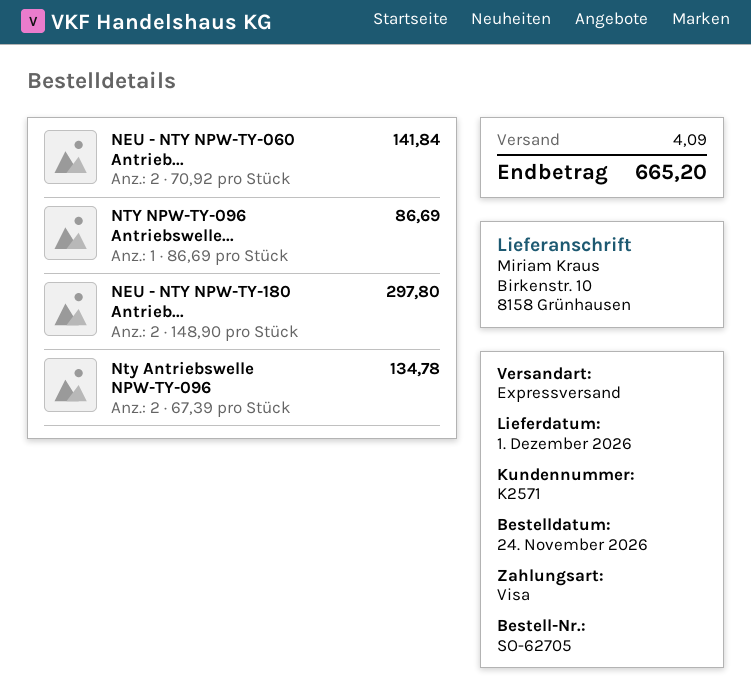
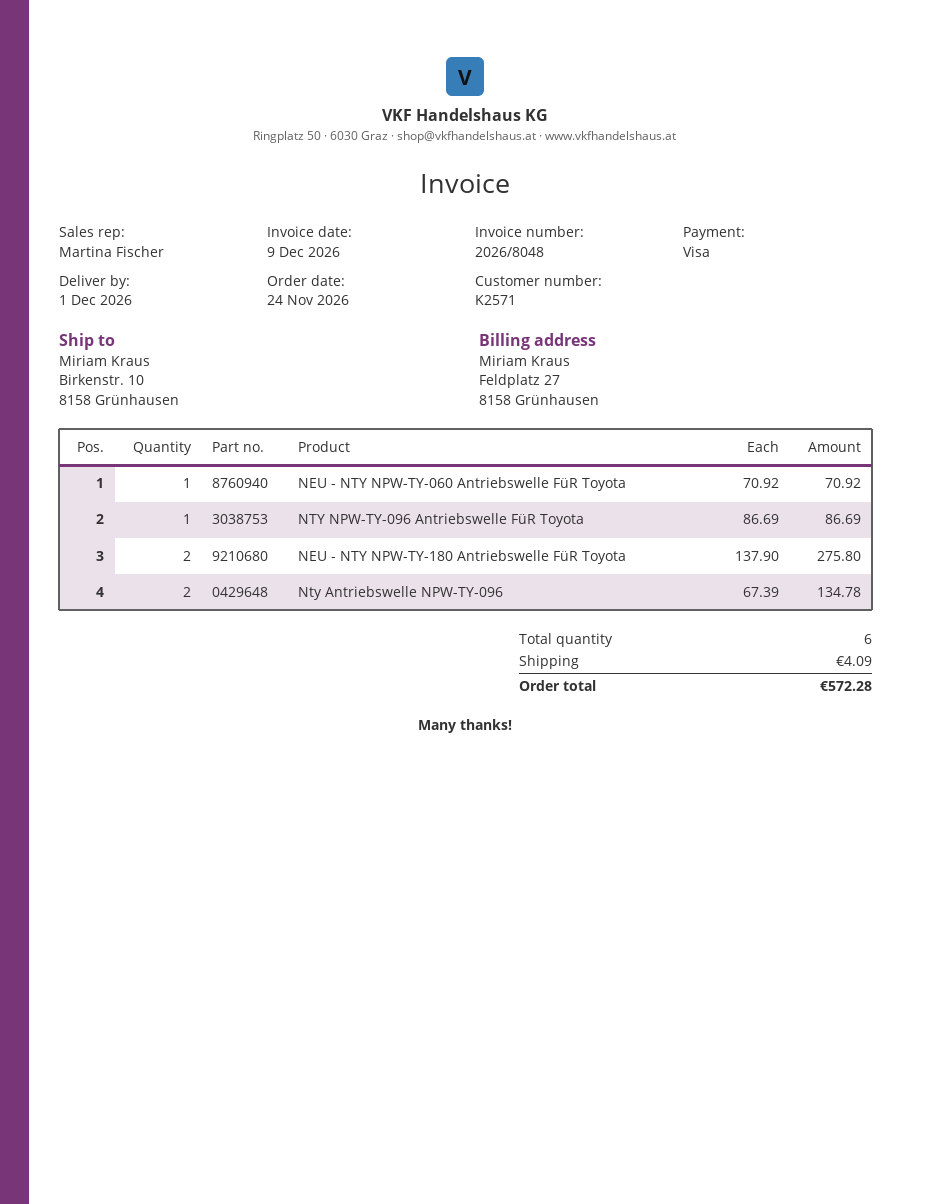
NEU - NTY NPW-TY-060 Antrieb...: 2 x 70.92 = 141.84 -> 1 x 70.92 = 70.92
NEU - NTY NPW-TY-180 Antrieb...: 2 x 148.90 = 297.80 -> 2 x 137.90 = 275.80
total: 665.20 -> 572.28

